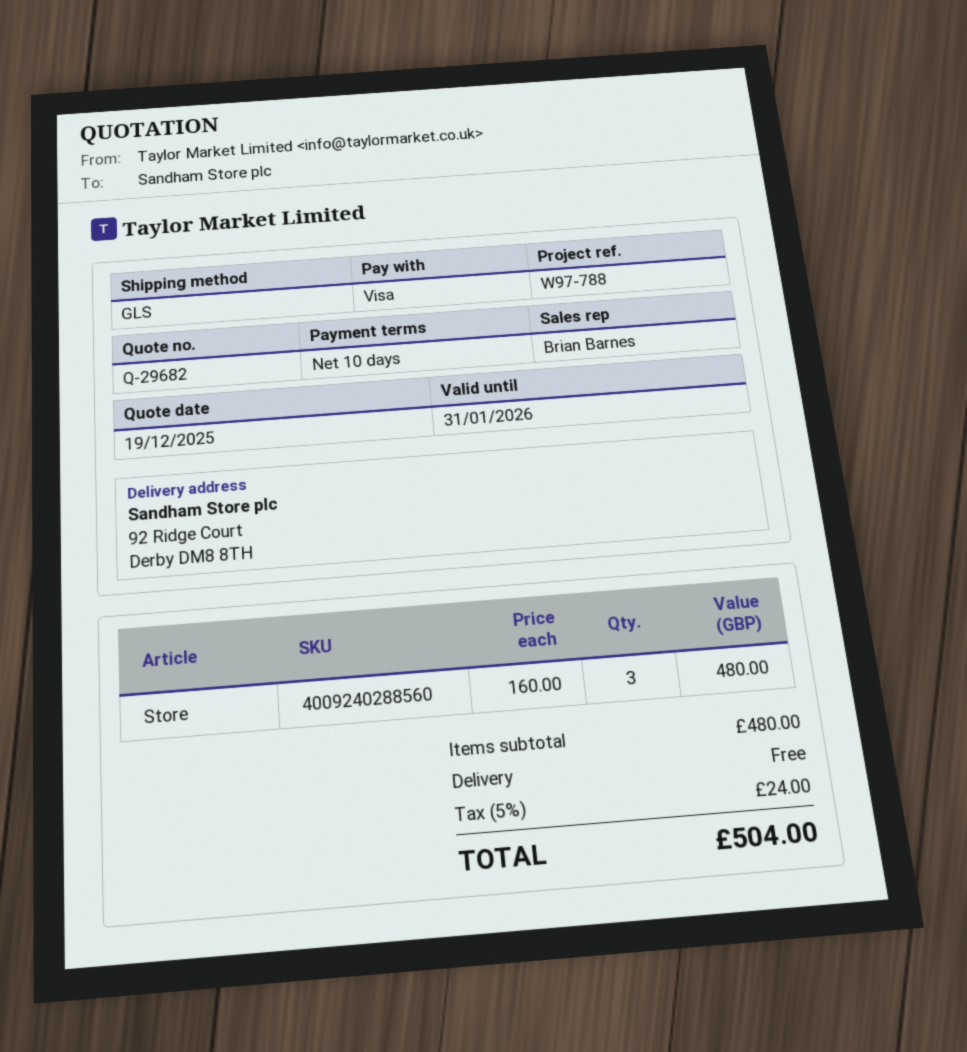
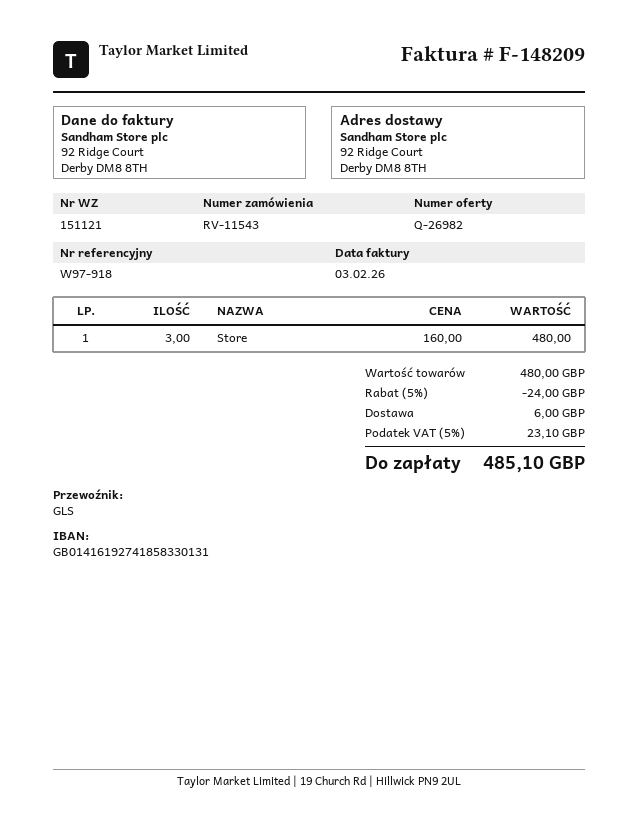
quote number: Q-29682 -> Q-26982
reference: W97-788 -> W97-918
discount: none -> 5% = 24.00
shipping: 0.00 -> 6.00
tax: 5% = 24.00 -> 5% = 23.10
total: 504.00 -> 485.10

